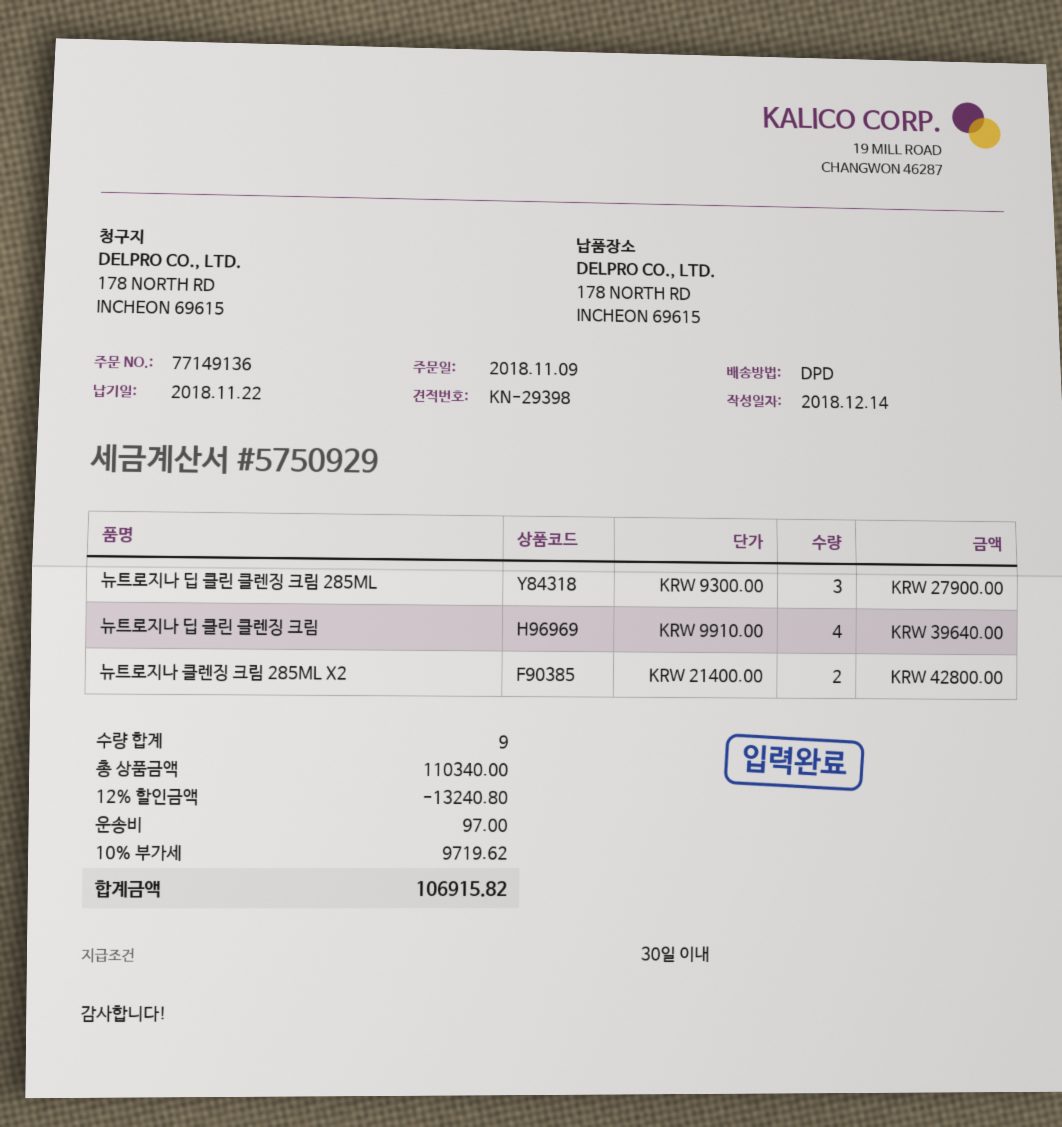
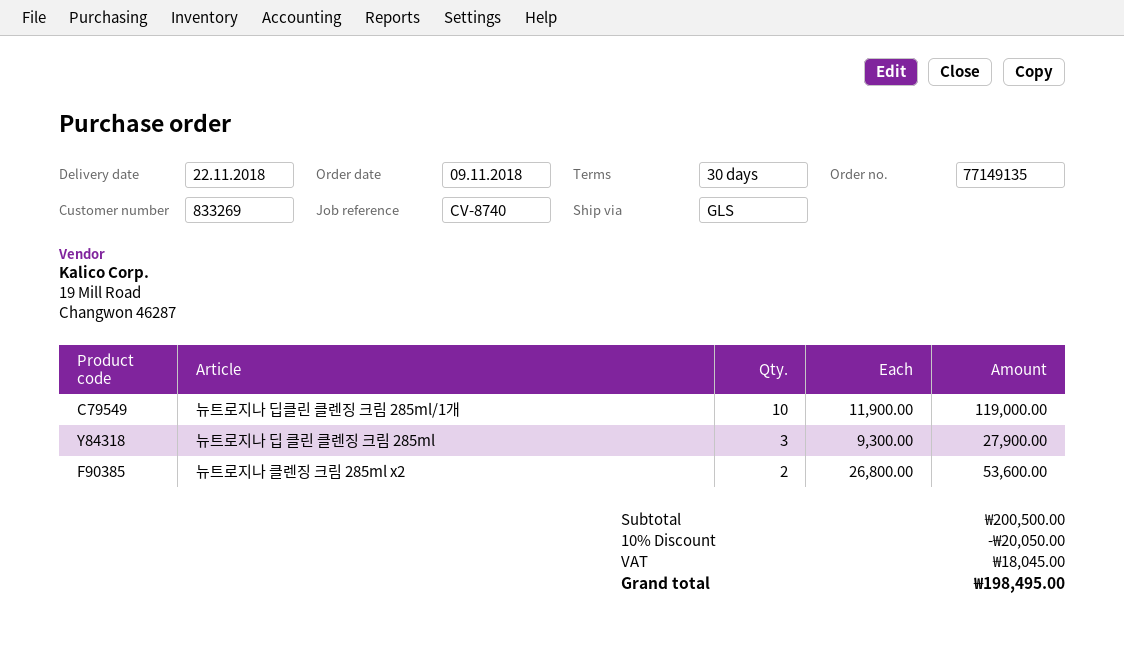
order number: 77149136 -> 77149135
shipping method: DPD -> GLS
뉴트로지나 딥 클린 클렌징 크림: 4 x 9910.00 = 39640.00 -> none
뉴트로지나 클렌징 크림 285ML X2: 2 x 21400.00 = 42800.00 -> 2 x 26800.00 = 53600.00
뉴트로지나 딥클린 클렌징 크림 285ml/1개: none -> 10 x 11900.00 = 119000.00
subtotal: 110340.00 -> 200500.00
discount: 12% = 13240.80 -> 10% = 20050.00
shipping: 97.00 -> none
tax: 9719.62 -> 18045.00
total: 106915.82 -> 198495.00

